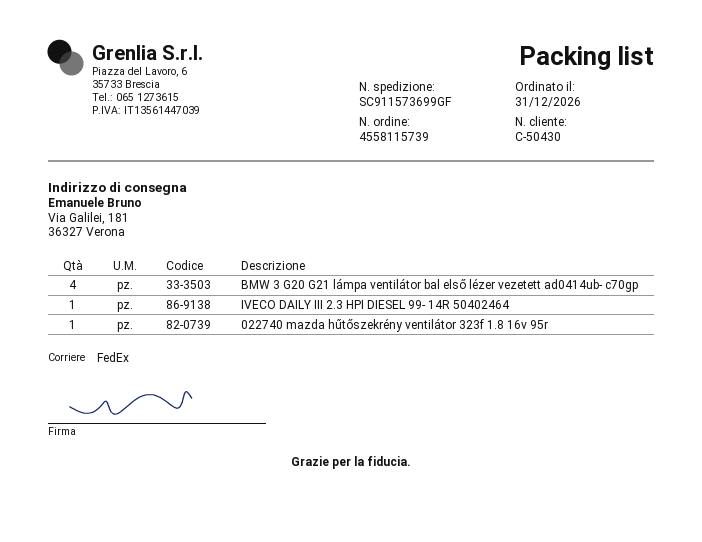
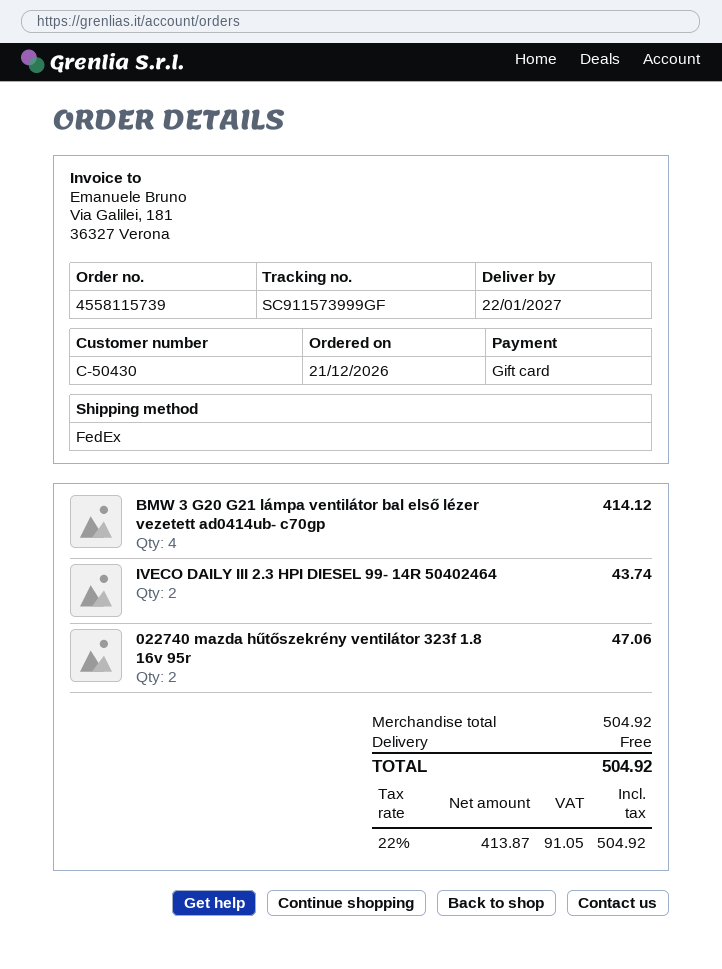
order date: 2026-12-31 -> 2026-12-21
tracking number: SC911573699GF -> SC911573999GF
IVECO DAILY III 2.3 HPI DIESEL 99- 14R 50402464: 1 -> 2
022740 mazda hűtőszekrény ventilátor 323f 1.8 16v 95r: 1 -> 2

